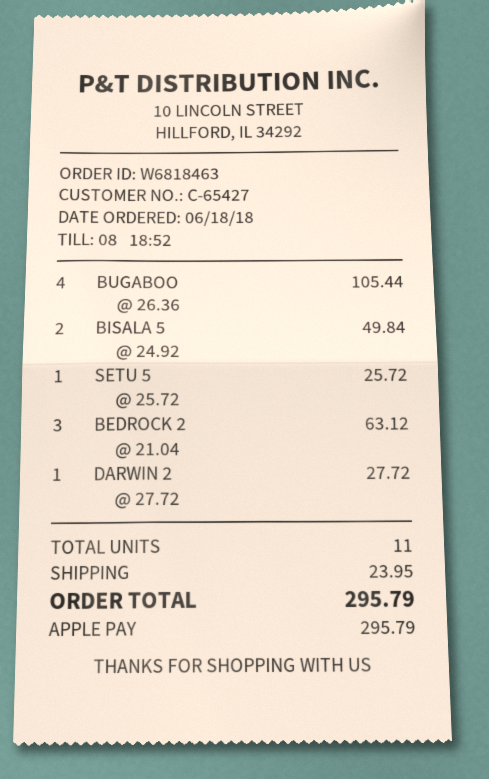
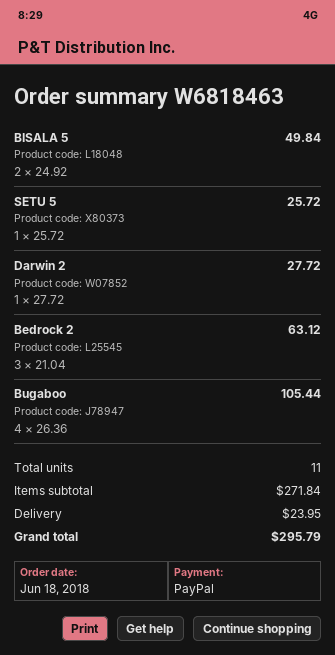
payment method: Apple Pay -> PayPal

